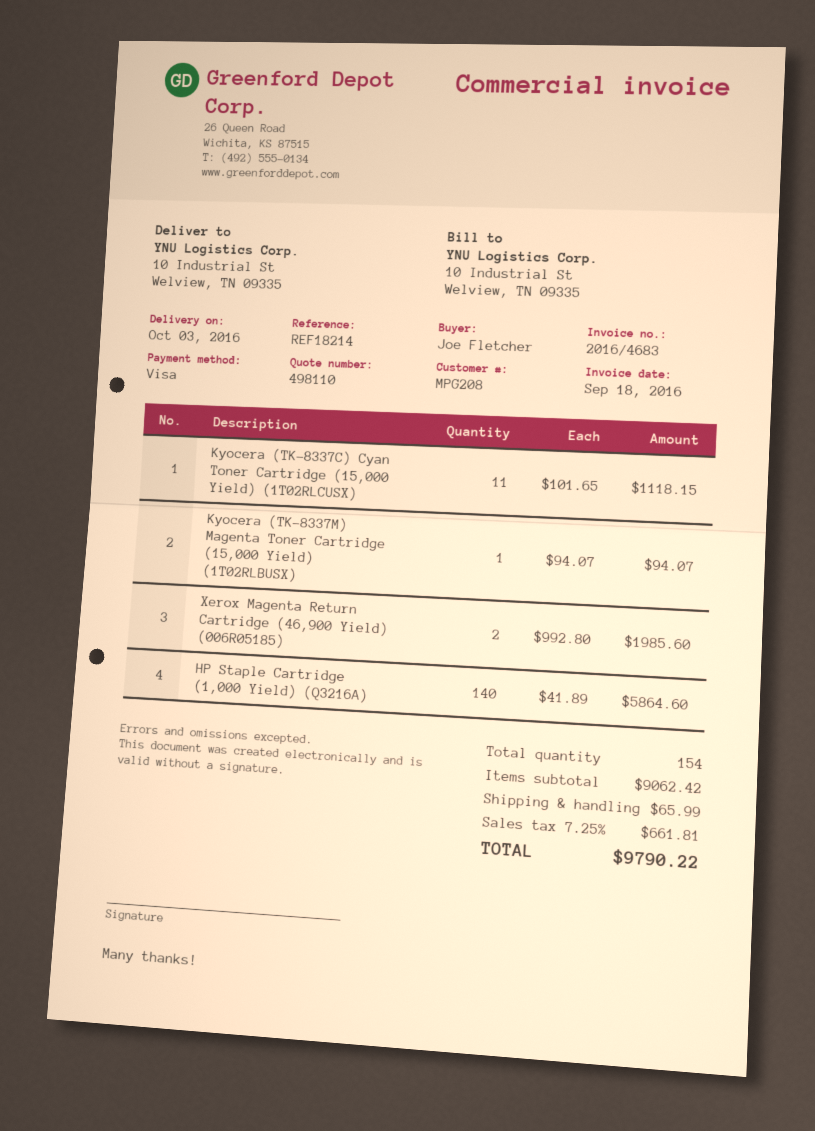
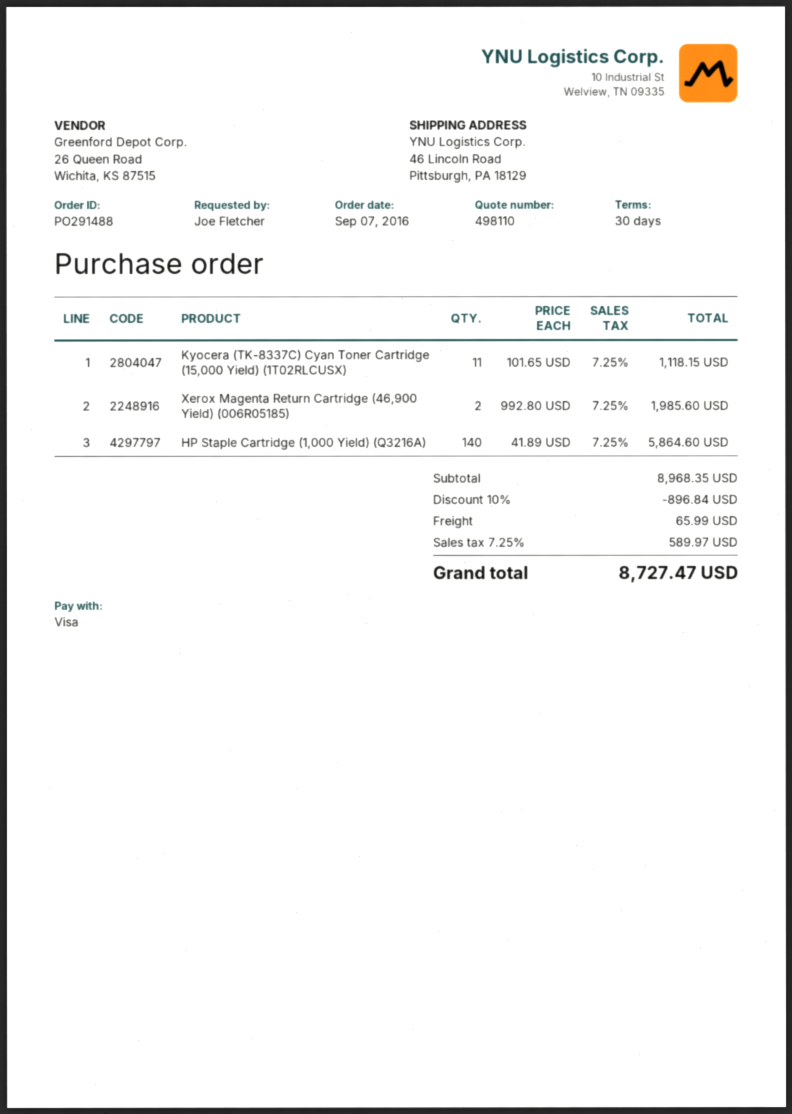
ship to: 10 Industrial St, Welview, TN 09335 -> 46 Lincoln Road, Pittsburgh, PA 18129
Kyocera (TK-8337M) Magenta Toner Cartridge (15,000 Yield) (1T02RLBUSX): 1 x 94.07 = 94.07 -> none
subtotal: 9062.42 -> 8968.35
discount: none -> 10% = 896.84
tax: 7.25% = 661.81 -> 7.25% = 589.97
total: 9790.22 -> 8727.47

